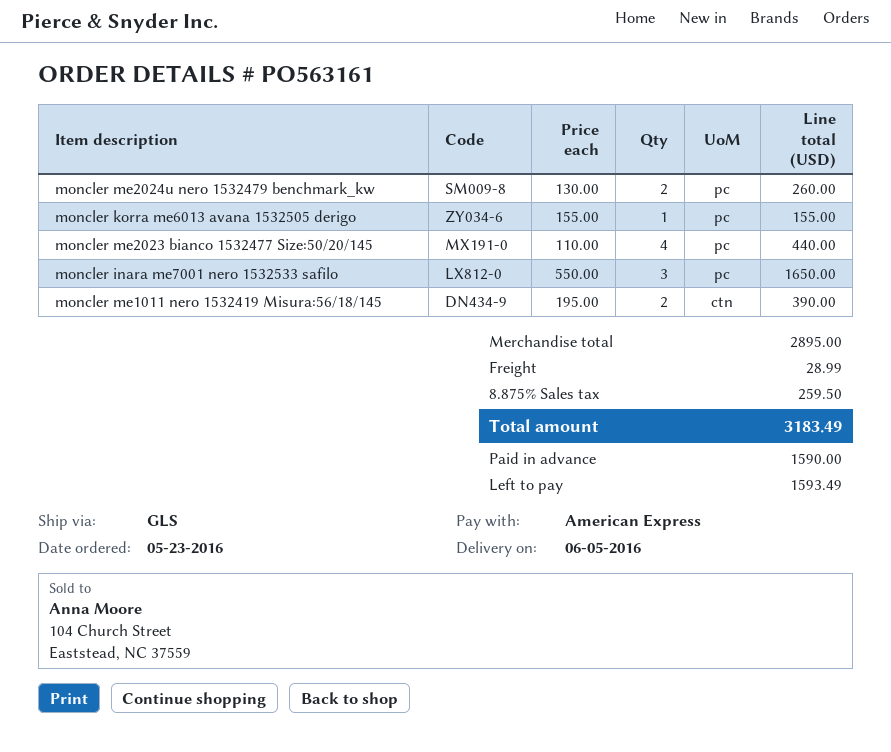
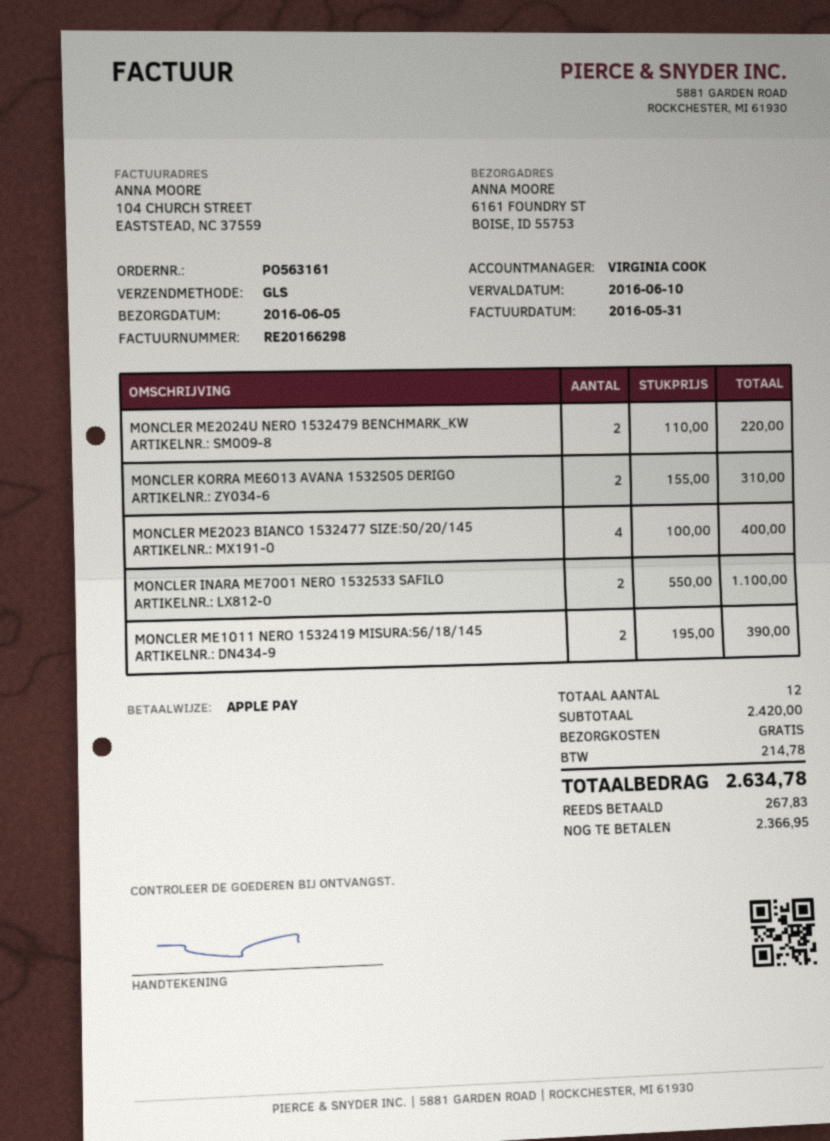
payment method: American Express -> Apple Pay
moncler me2024u nero 1532479 benchmark_kw: 2 x 130.00 = 260.00 -> 2 x 110.00 = 220.00
moncler korra me6013 avana 1532505 derigo: 1 x 155.00 = 155.00 -> 2 x 155.00 = 310.00
moncler me2023 bianco 1532477 Size:50/20/145: 4 x 110.00 = 440.00 -> 4 x 100.00 = 400.00
moncler inara me7001 nero 1532533 safilo: 3 x 550.00 = 1650.00 -> 2 x 550.00 = 1100.00
subtotal: 2895.00 -> 2420.00
shipping: 28.99 -> 0.00
tax: 259.50 -> 214.78
total: 3183.49 -> 2634.78
deposit: 1590.00 -> 267.83
balance: 1593.49 -> 2366.95

